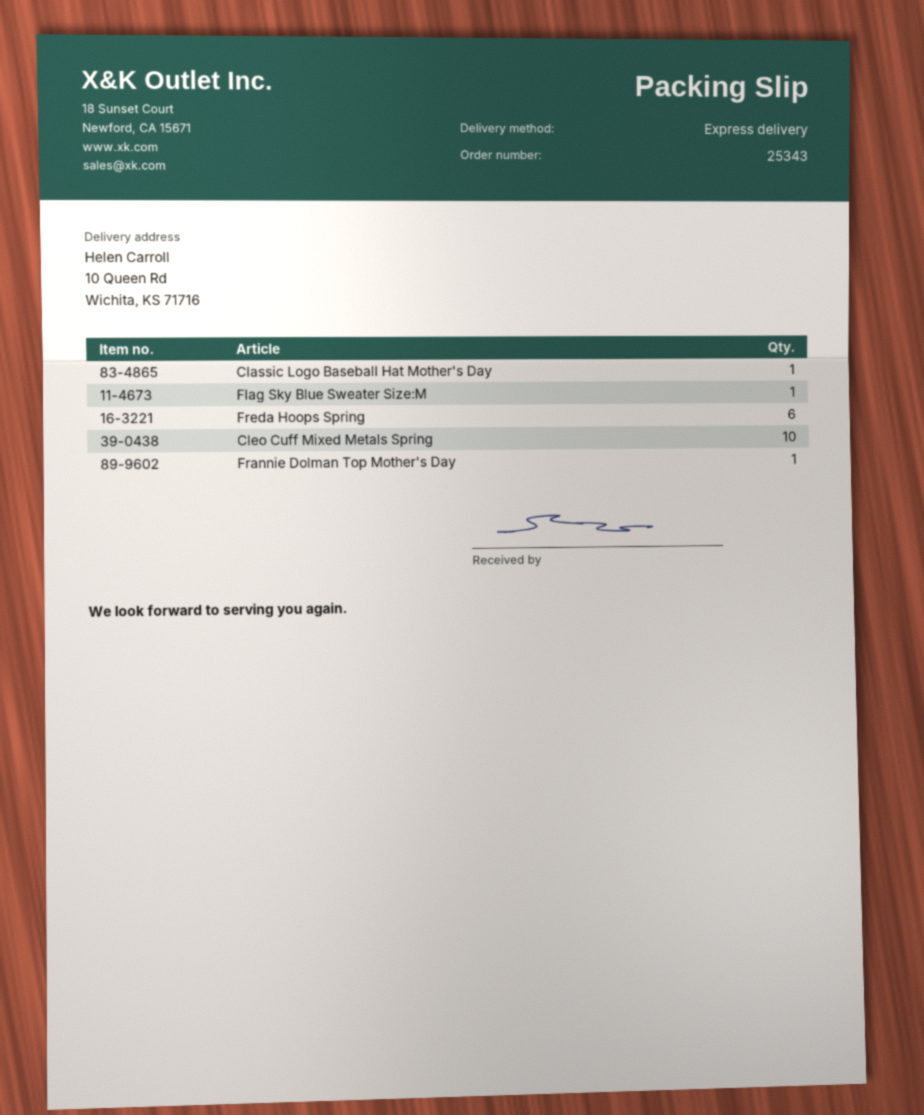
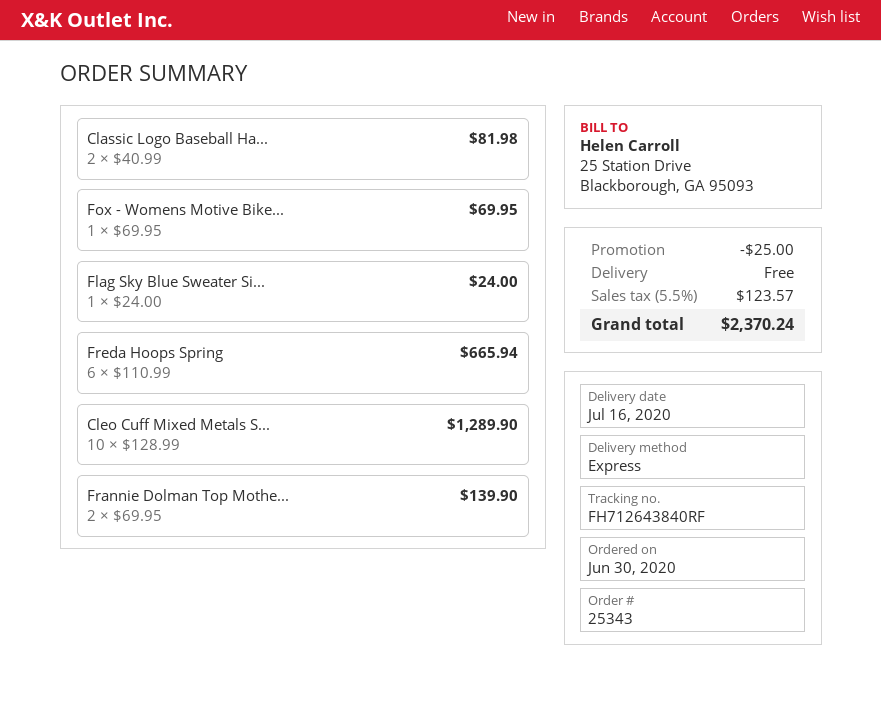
Classic Logo Baseball Hat Mother's Day: 1 -> 2
Frannie Dolman Top Mother's Day: 1 -> 2
Fox - Womens Motive Bike...: none -> 1

